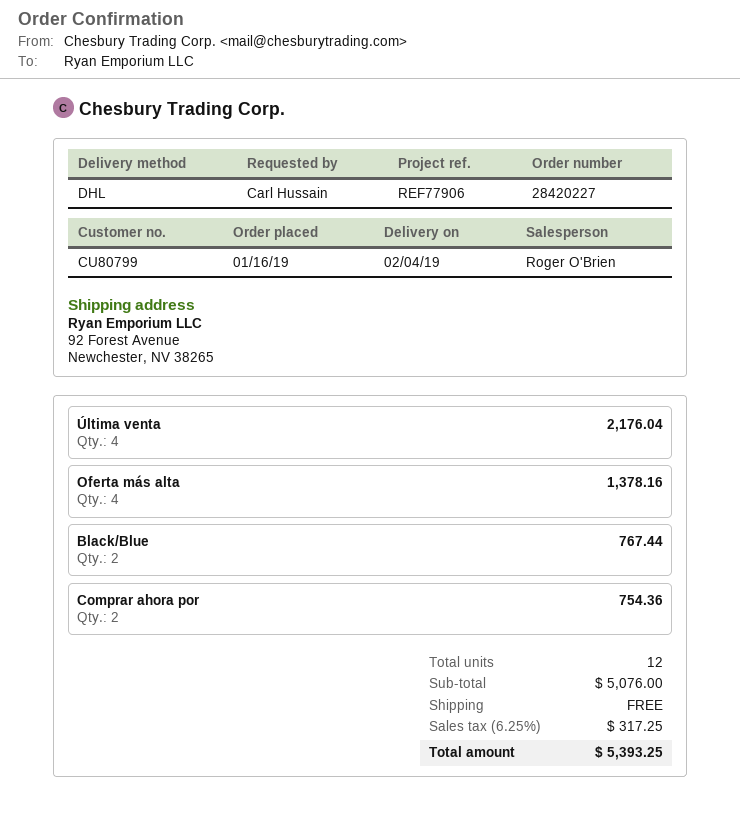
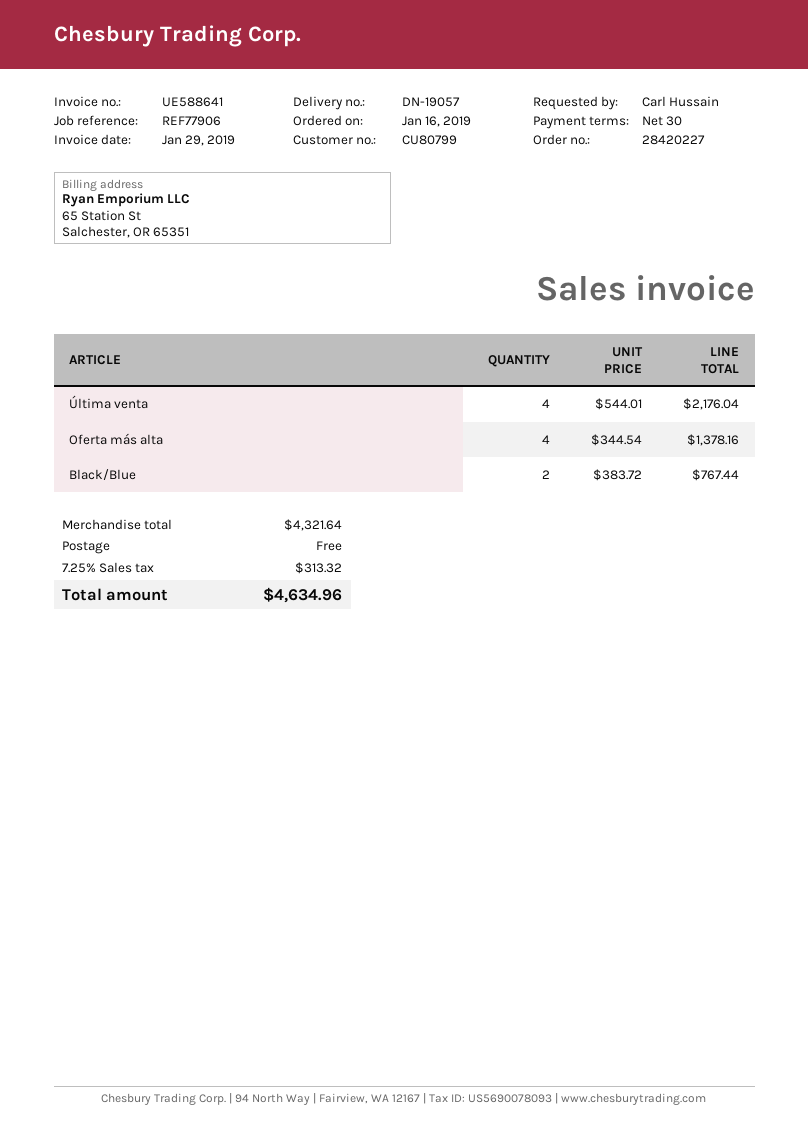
Comprar ahora por: 2 for 754.36 -> none
subtotal: 5076.00 -> 4321.64
tax: 6.25% = 317.25 -> 7.25% = 313.32
total: 5393.25 -> 4634.96

